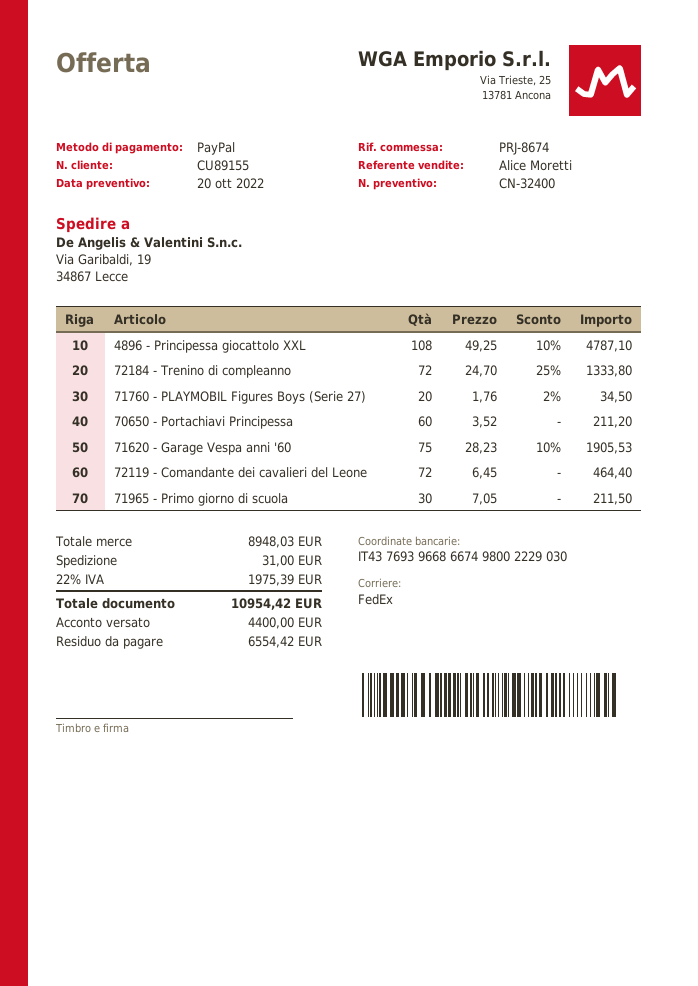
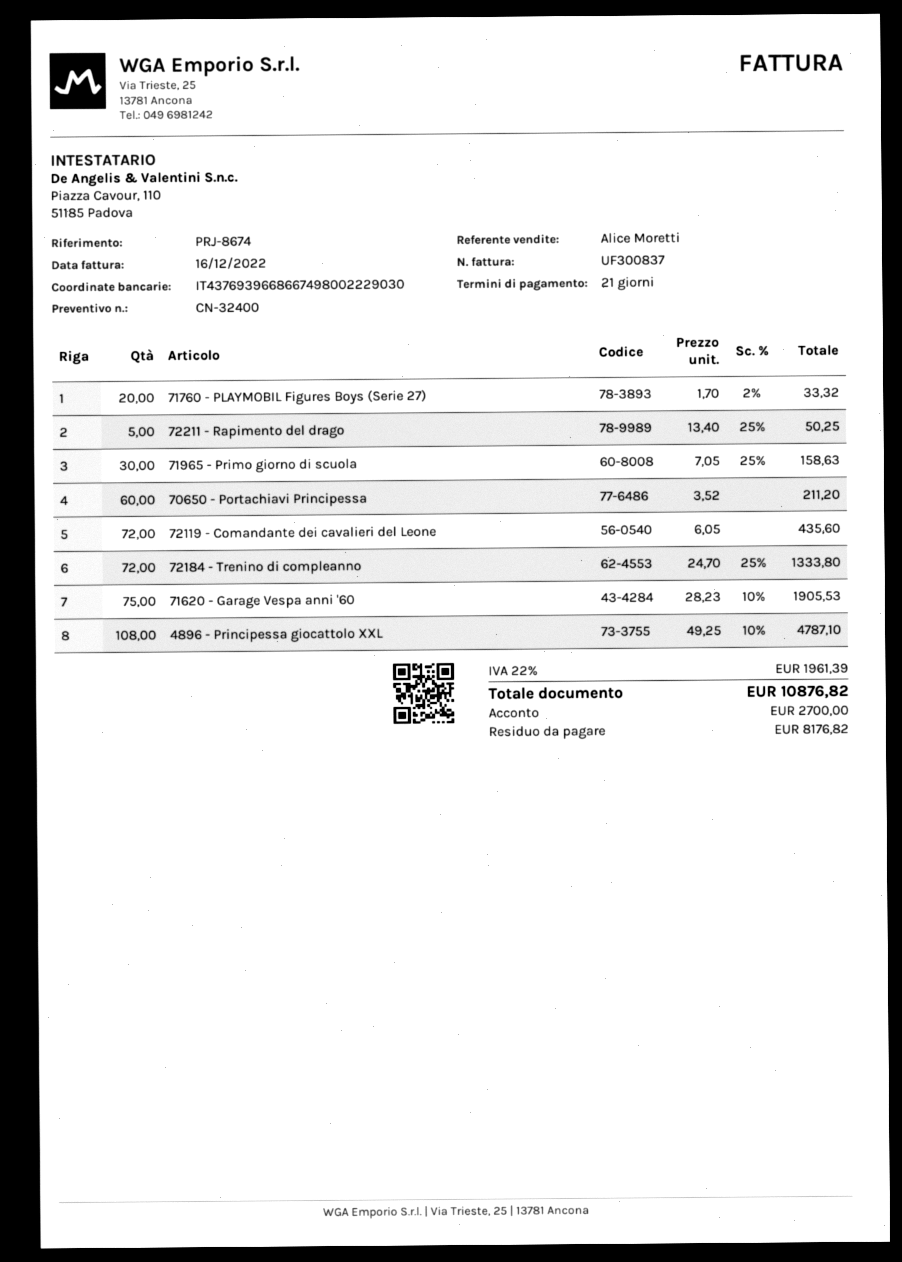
71760 - PLAYMOBIL Figures Boys (Serie 27): 20 x 1.76 - 2% = 34.50 -> 20 x 1.70 - 2% = 33.32
72119 - Comandante dei cavalieri del Leone: 72 x 6.45 = 464.40 -> 72 x 6.05 = 435.60
71965 - Primo giorno di scuola: 30 x 7.05 = 211.50 -> 30 x 7.05 - 25% = 158.63
72211 - Rapimento del drago: none -> 5 x 13.40 - 25% = 50.25
shipping: 31.00 -> none
tax: 22% = 1975.39 -> 22% = 1961.39
total: 10954.42 -> 10876.82
deposit: 4400.00 -> 2700.00
balance: 6554.42 -> 8176.82

